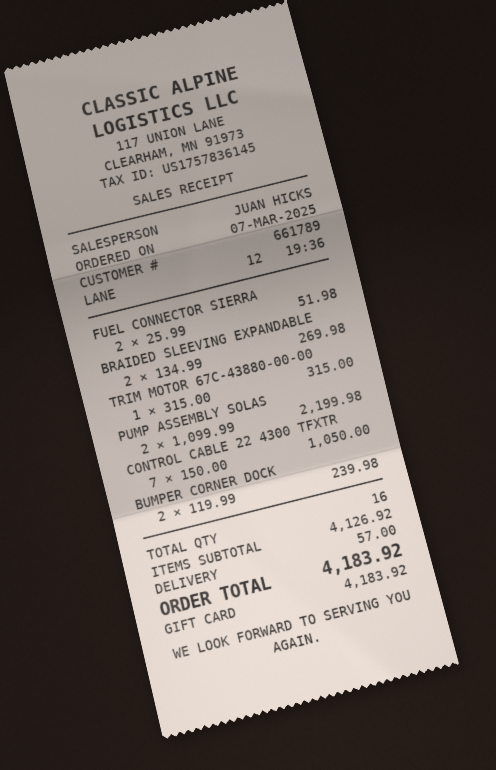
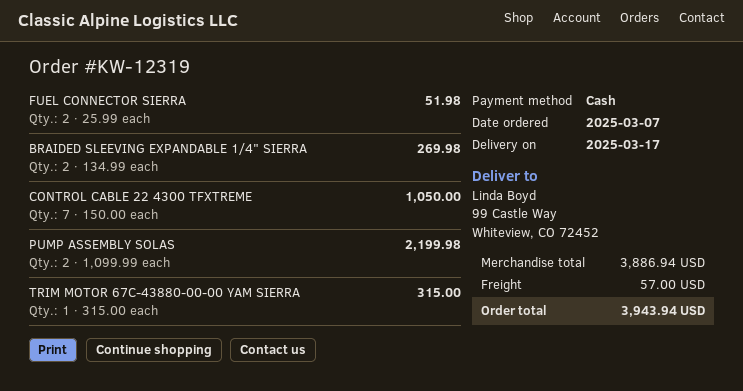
payment method: gift card -> cash
BUMPER CORNER DOCK: 2 x 119.99 = 239.98 -> none
subtotal: 4126.92 -> 3886.94
total: 4183.92 -> 3943.94

